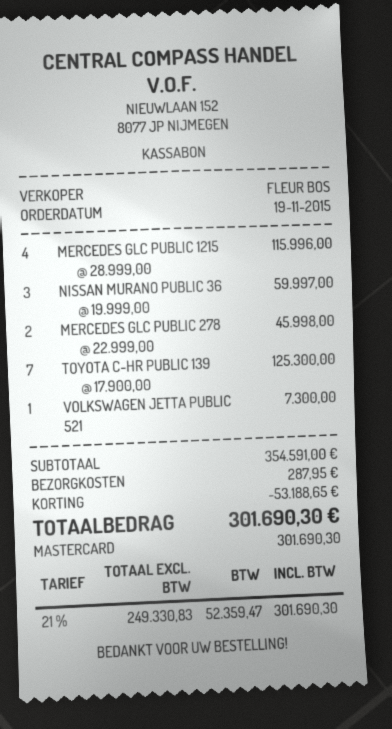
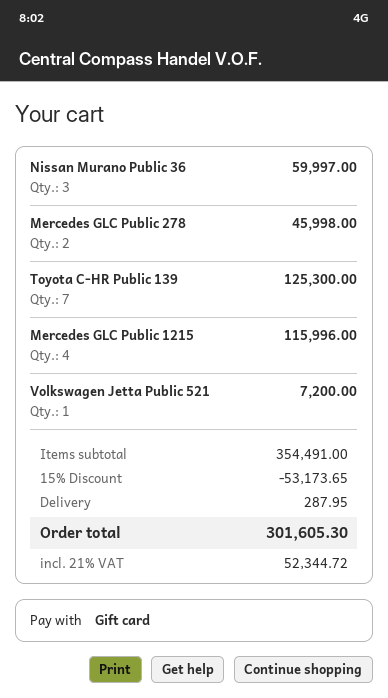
payment method: Mastercard -> gift card
VOLKSWAGEN JETTA PUBLIC 521: 1 for 7300.00 -> 1 for 7200.00
subtotal: 354591.00 -> 354491.00
discount: 53188.65 -> 53173.65
tax: 21% = 52359.47 -> 21% = 52344.72
total: 301690.30 -> 301605.30

